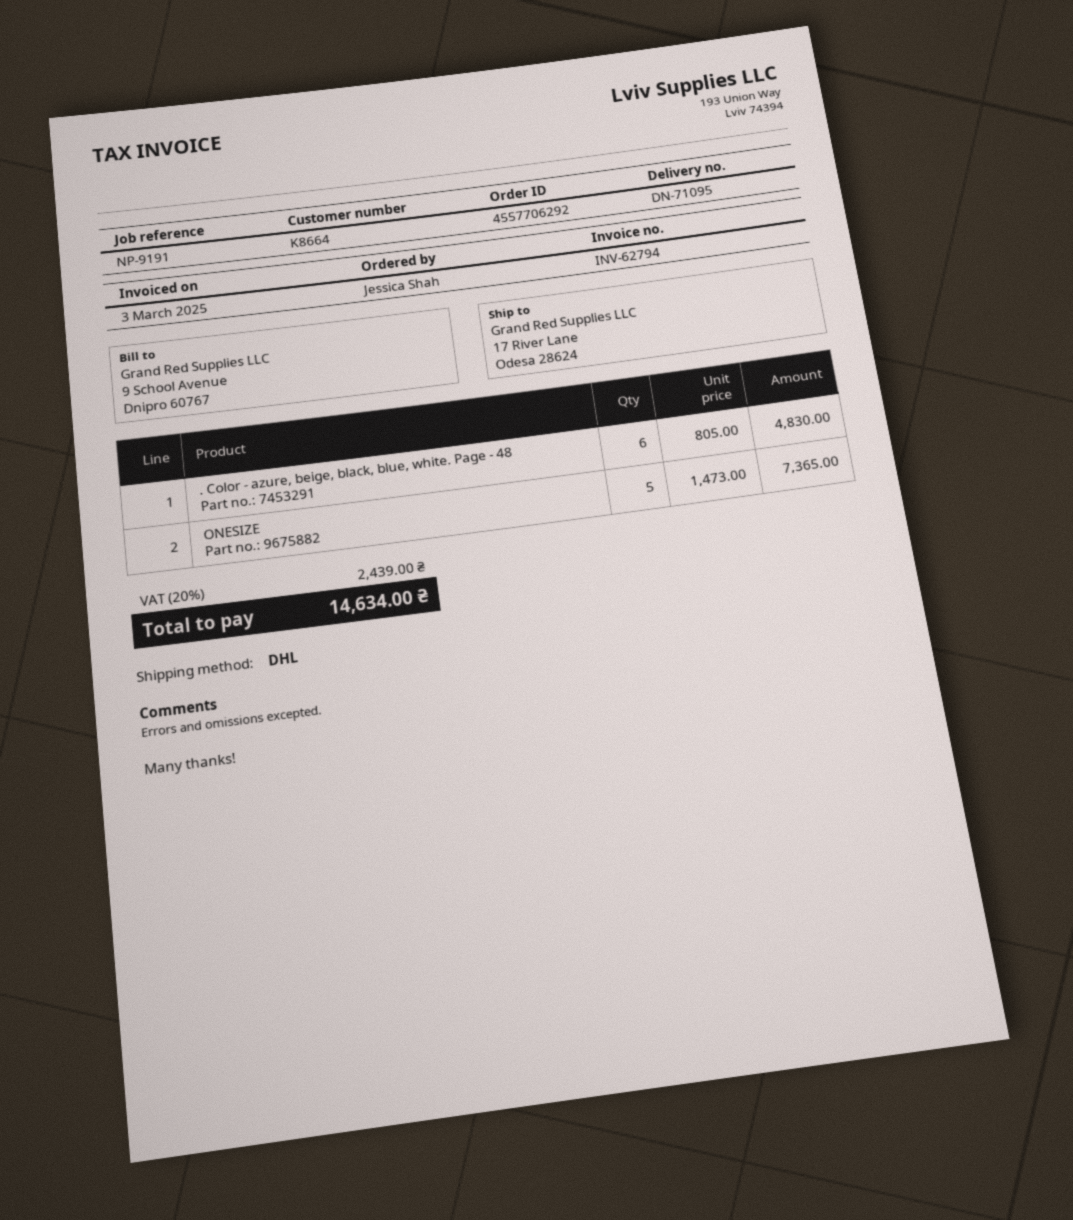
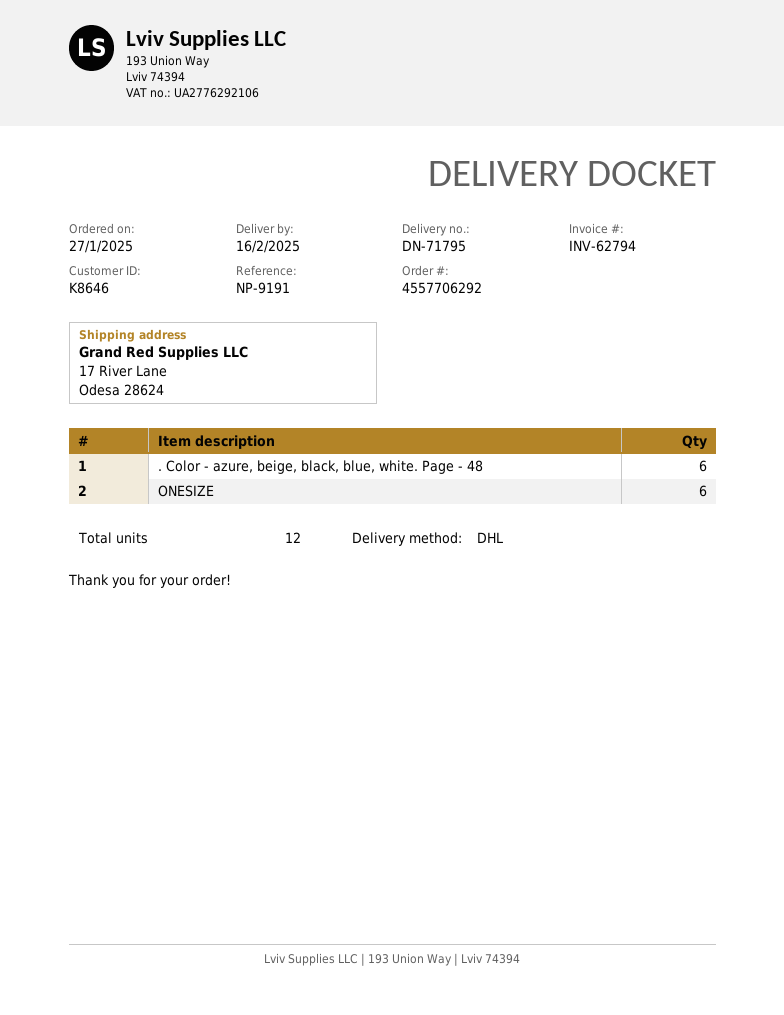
delivery note number: DN-71095 -> DN-71795
customer number: K8664 -> K8646
ONESIZE: 5 -> 6

